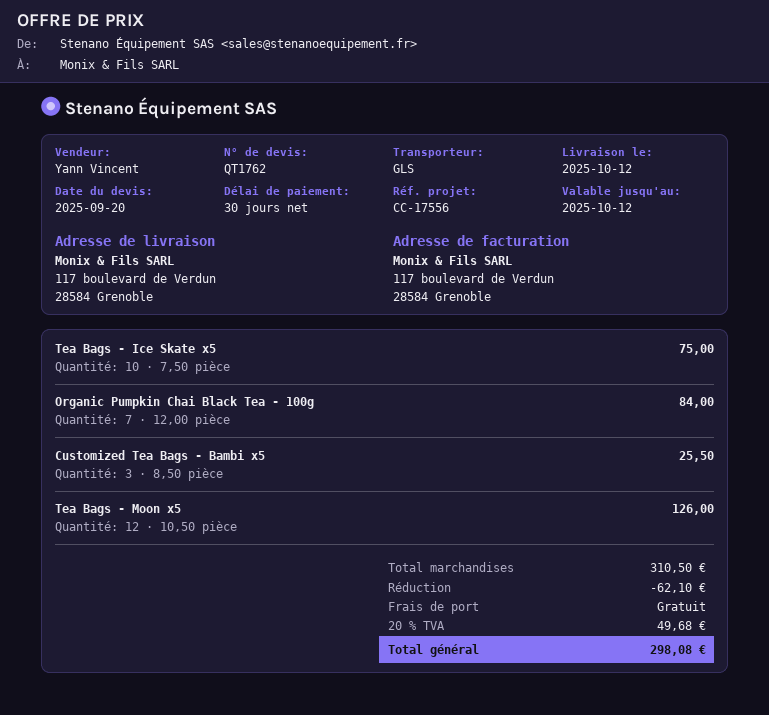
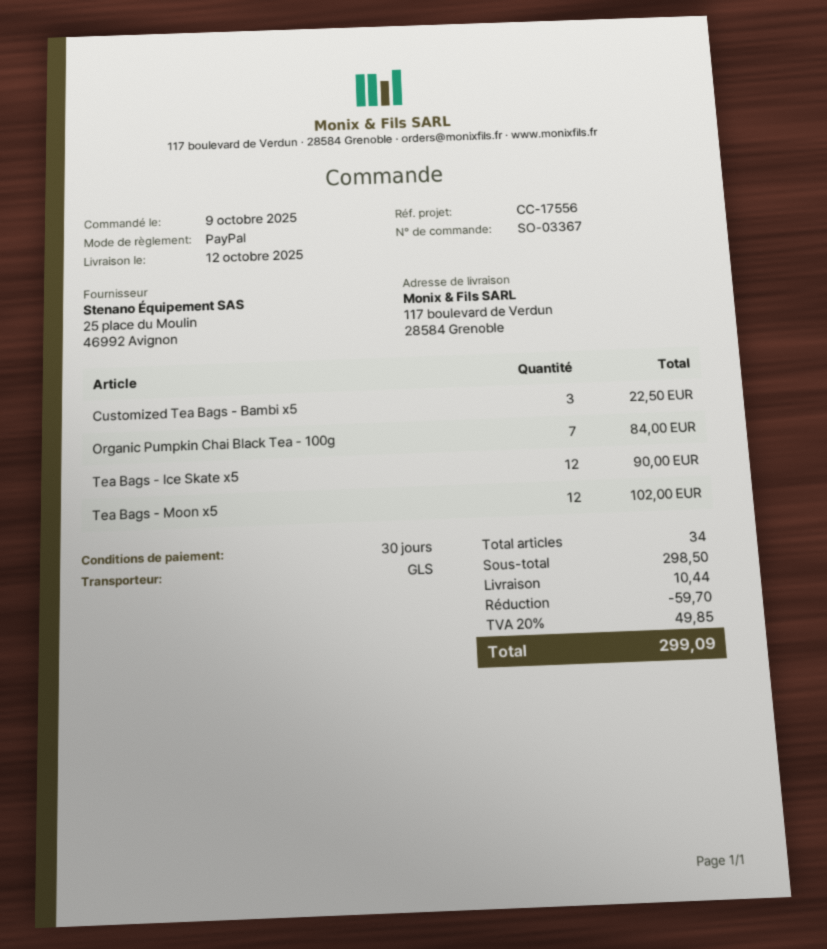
Tea Bags - Ice Skate x5: 10 for 75.00 -> 12 for 90.00
Customized Tea Bags - Bambi x5: 3 for 25.50 -> 3 for 22.50
Tea Bags - Moon x5: 12 for 126.00 -> 12 for 102.00
subtotal: 310.50 -> 298.50
discount: 62.10 -> 59.70
shipping: 0.00 -> 10.44
tax: 20% = 49.68 -> 20% = 49.85
total: 298.08 -> 299.09

